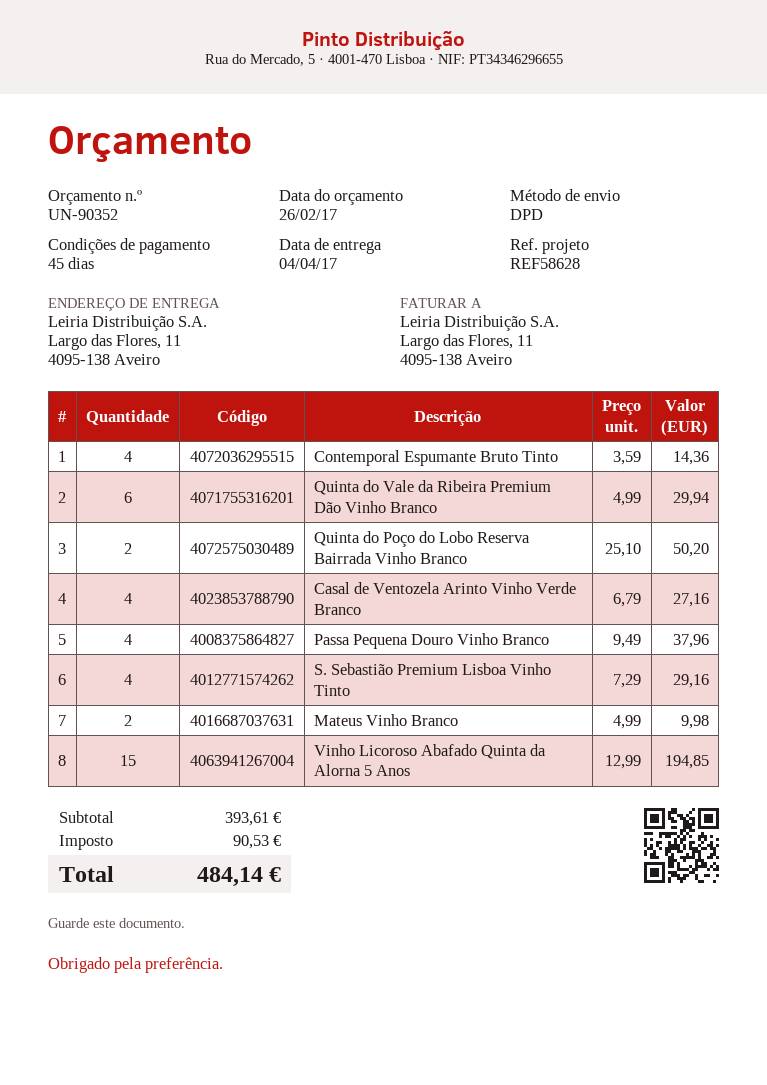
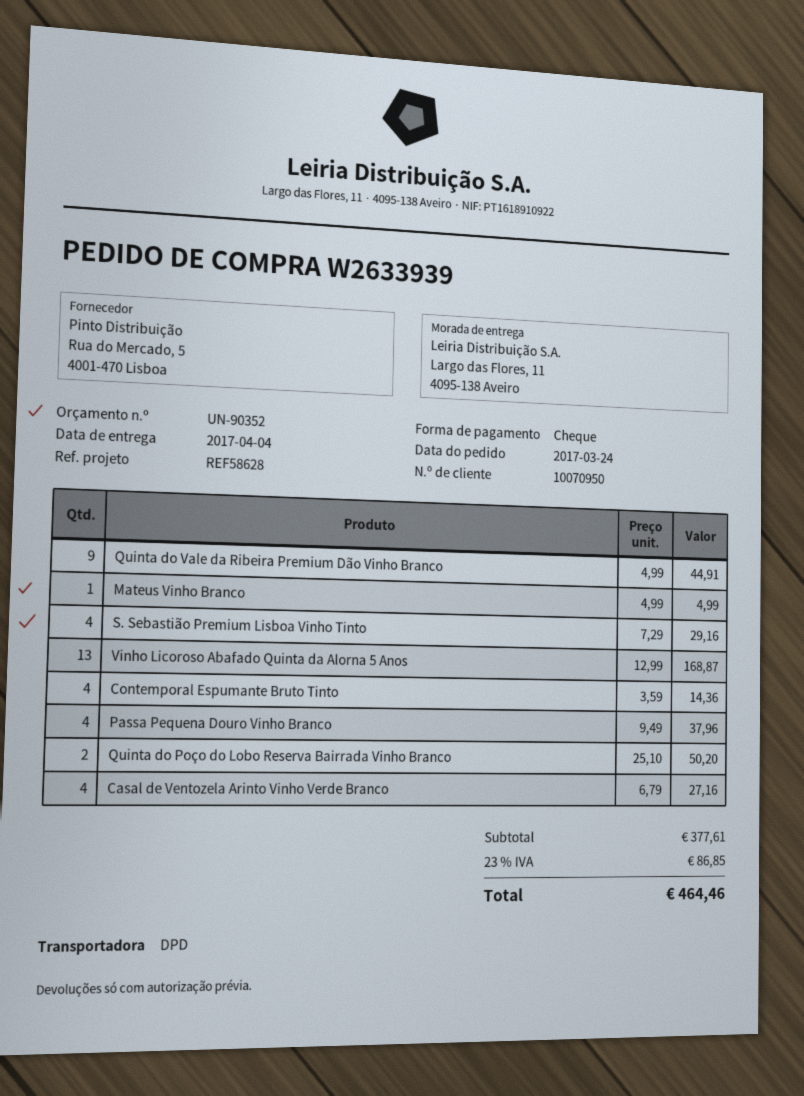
Quinta do Vale da Ribeira Premium Dão Vinho Branco: 6 x 4.99 = 29.94 -> 9 x 4.99 = 44.91
Mateus Vinho Branco: 2 x 4.99 = 9.98 -> 1 x 4.99 = 4.99
Vinho Licoroso Abafado Quinta da Alorna 5 Anos: 15 x 12.99 = 194.85 -> 13 x 12.99 = 168.87
subtotal: 393.61 -> 377.61
tax: 90.53 -> 86.85
total: 484.14 -> 464.46

